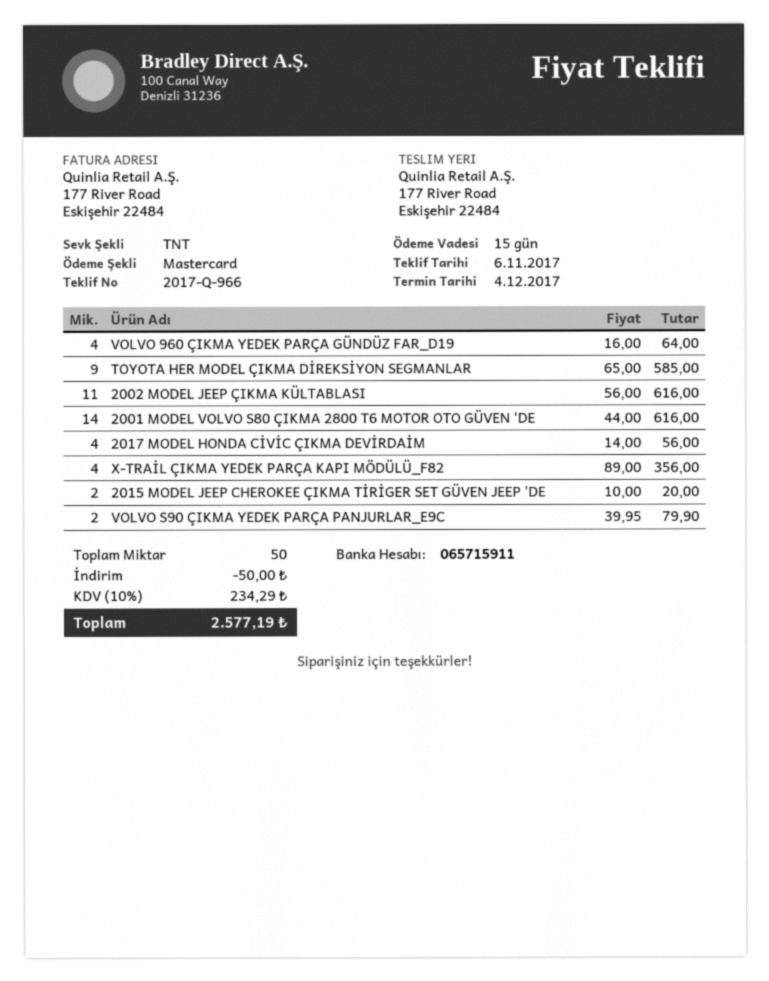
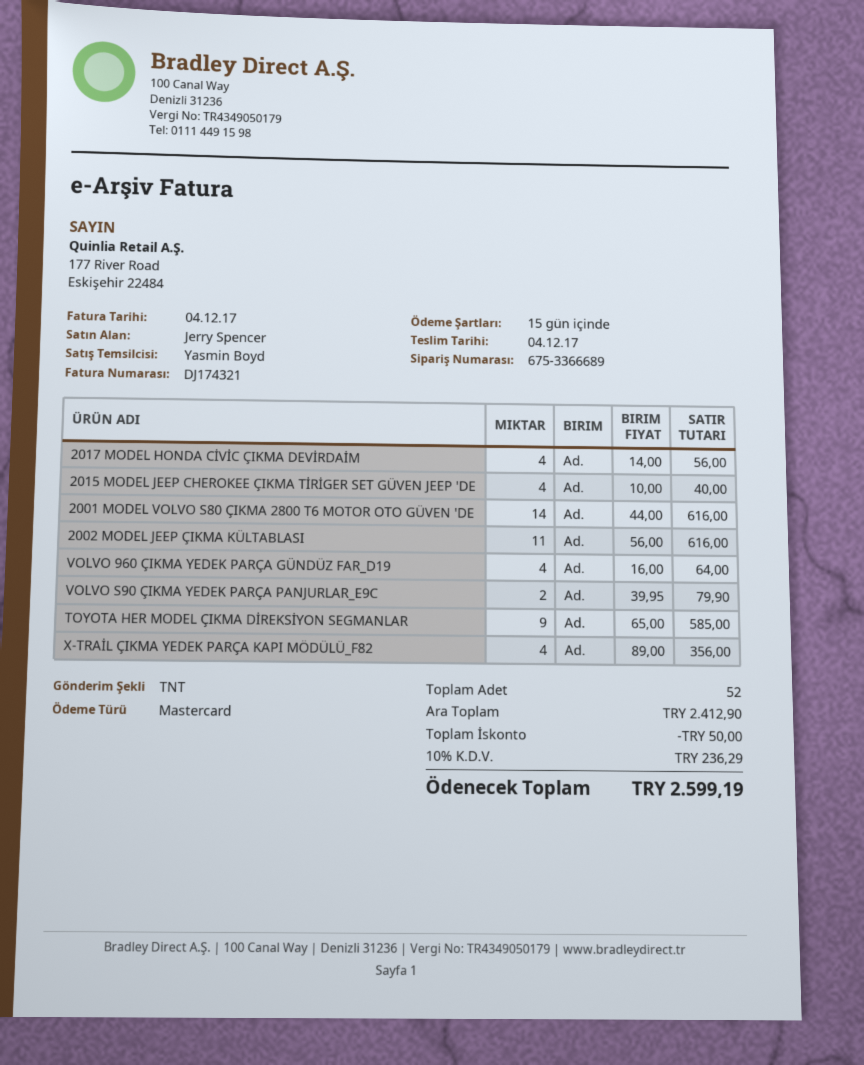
2015 MODEL JEEP CHEROKEE ÇIKMA TİRİGER SET GÜVEN JEEP 'DE: 2 x 10.00 = 20.00 -> 4 x 10.00 = 40.00
total quantity: 50 -> 52
tax: 10% = 234.29 -> 10% = 236.29
total: 2577.19 -> 2599.19

